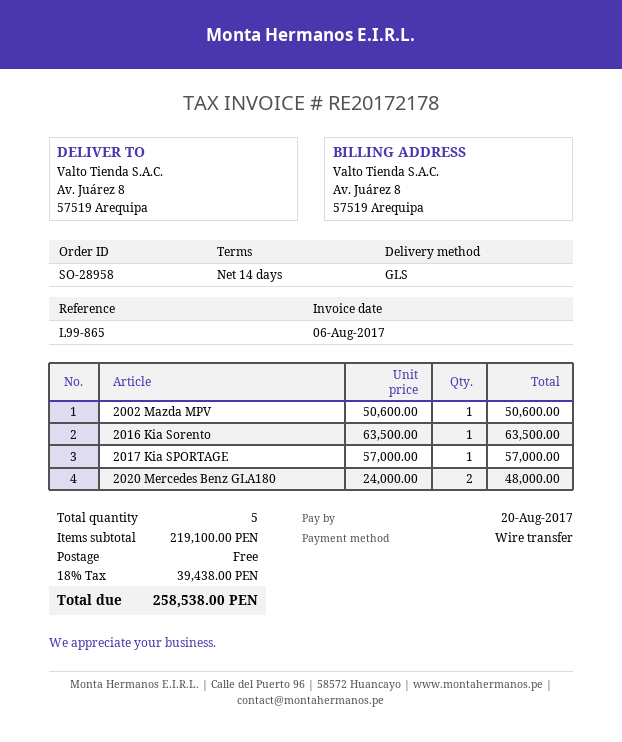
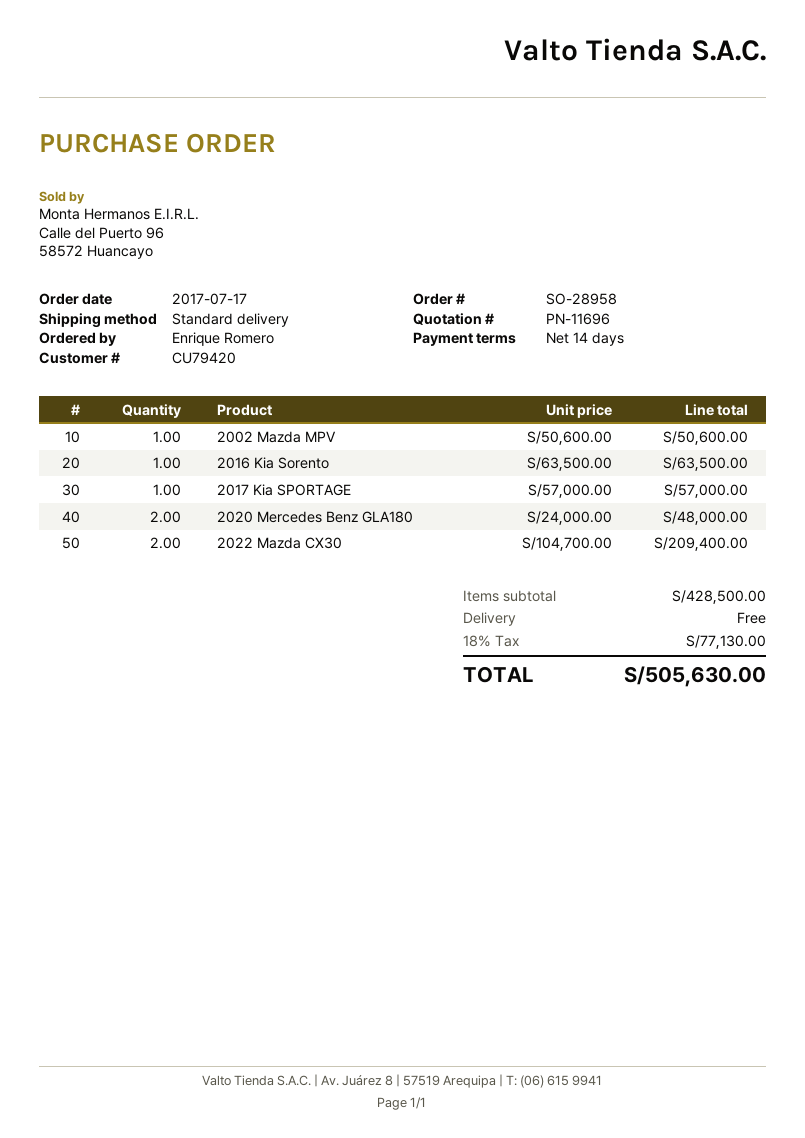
shipping method: GLS -> standard
2022 Mazda CX30: none -> 2 x 104700.00 = 209400.00
subtotal: 219100.00 -> 428500.00
tax: 18% = 39438.00 -> 18% = 77130.00
total: 258538.00 -> 505630.00

